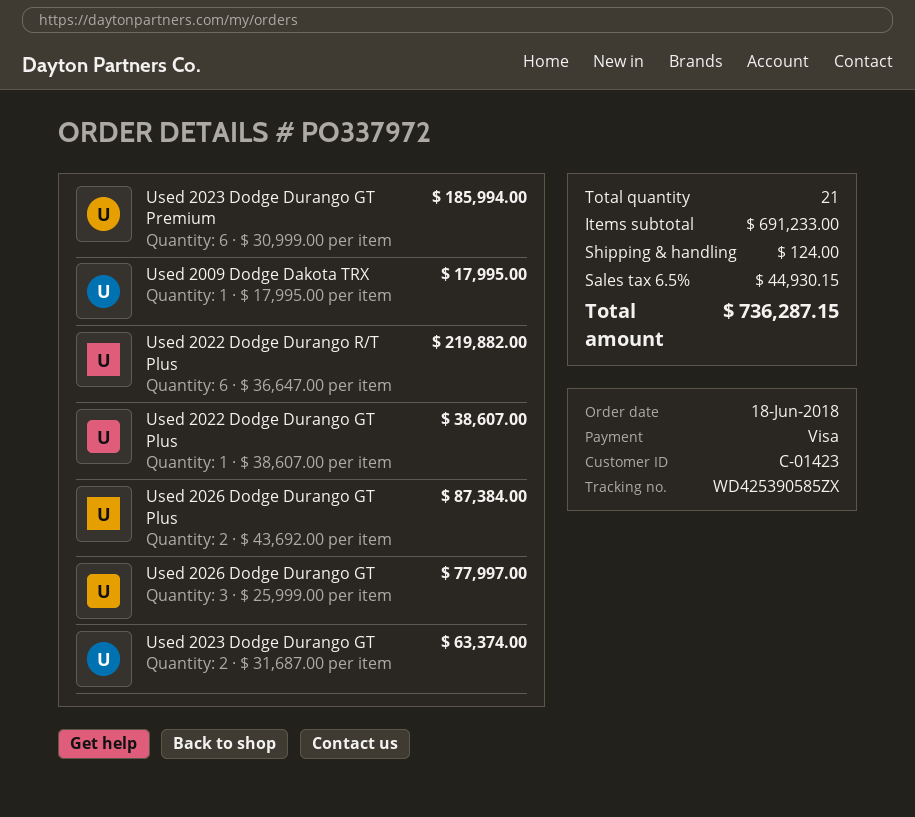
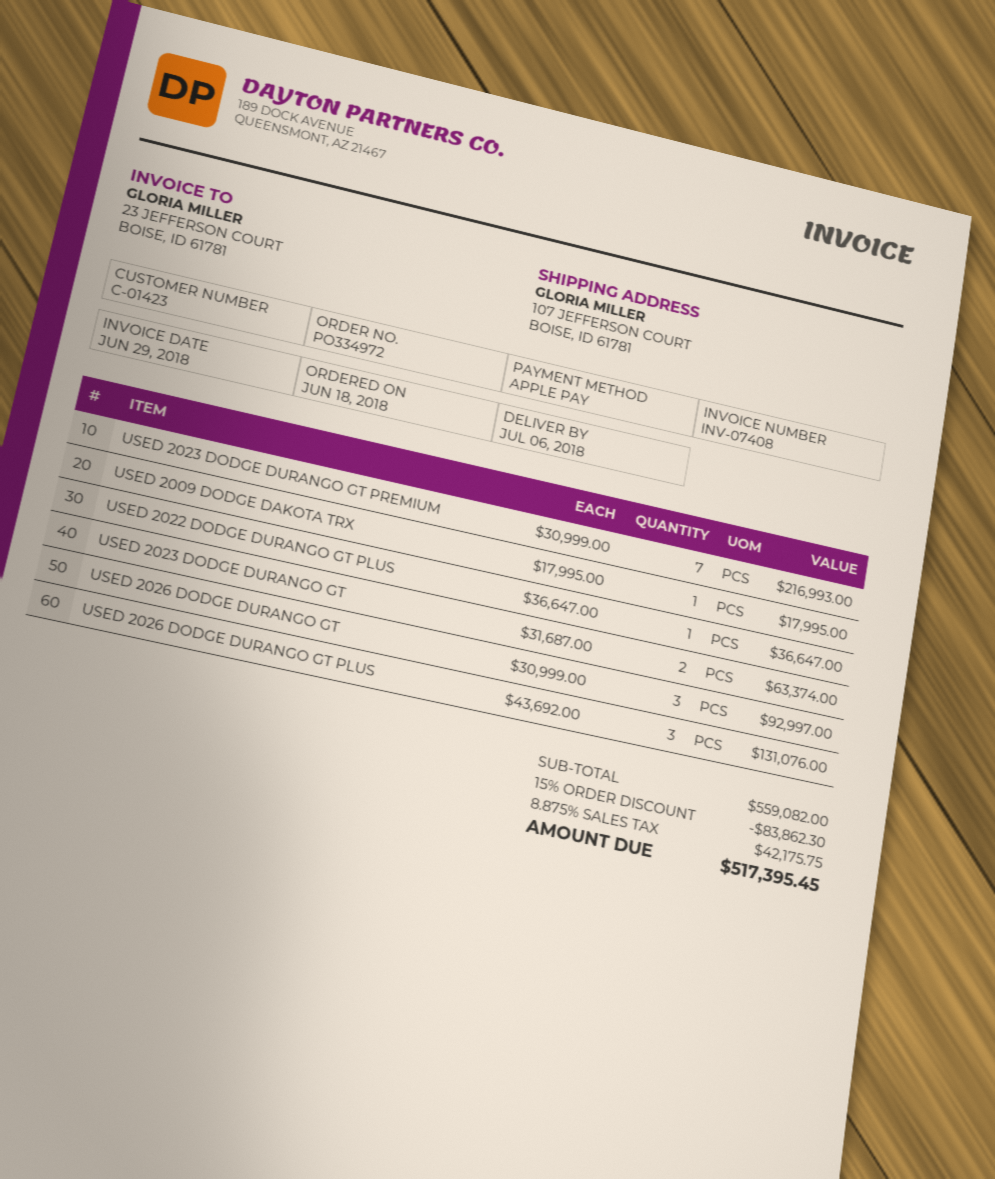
order number: PO337972 -> PO334972
payment method: Visa -> Apple Pay
Used 2023 Dodge Durango GT Premium: 6 x 30999.00 = 185994.00 -> 7 x 30999.00 = 216993.00
Used 2022 Dodge Durango R/T Plus: 6 x 36647.00 = 219882.00 -> none
Used 2022 Dodge Durango GT Plus: 1 x 38607.00 = 38607.00 -> 1 x 36647.00 = 36647.00
Used 2026 Dodge Durango GT Plus: 2 x 43692.00 = 87384.00 -> 3 x 43692.00 = 131076.00
Used 2026 Dodge Durango GT: 3 x 25999.00 = 77997.00 -> 3 x 30999.00 = 92997.00
subtotal: 691233.00 -> 559082.00
discount: none -> 15% = 83862.30
shipping: 124.00 -> none
tax: 6.5% = 44930.15 -> 8.875% = 42175.75
total: 736287.15 -> 517395.45

